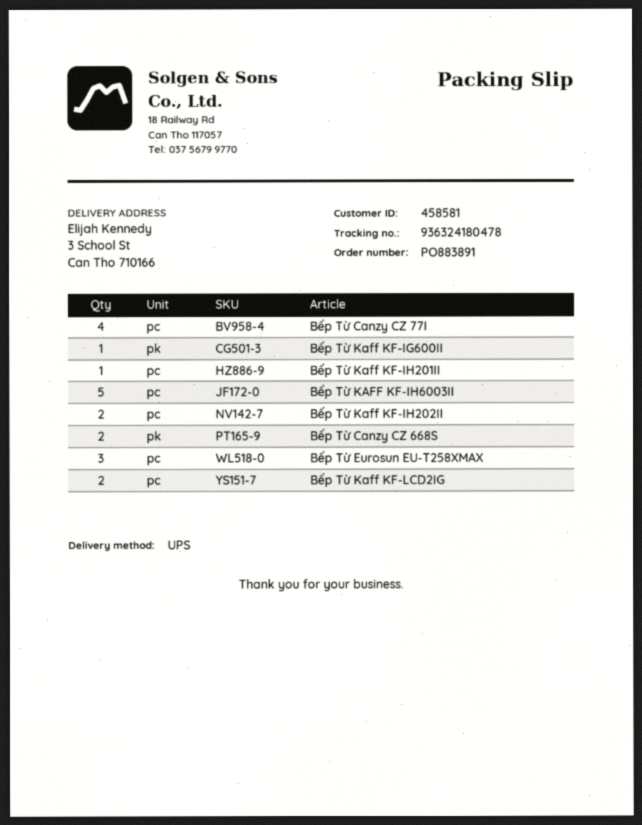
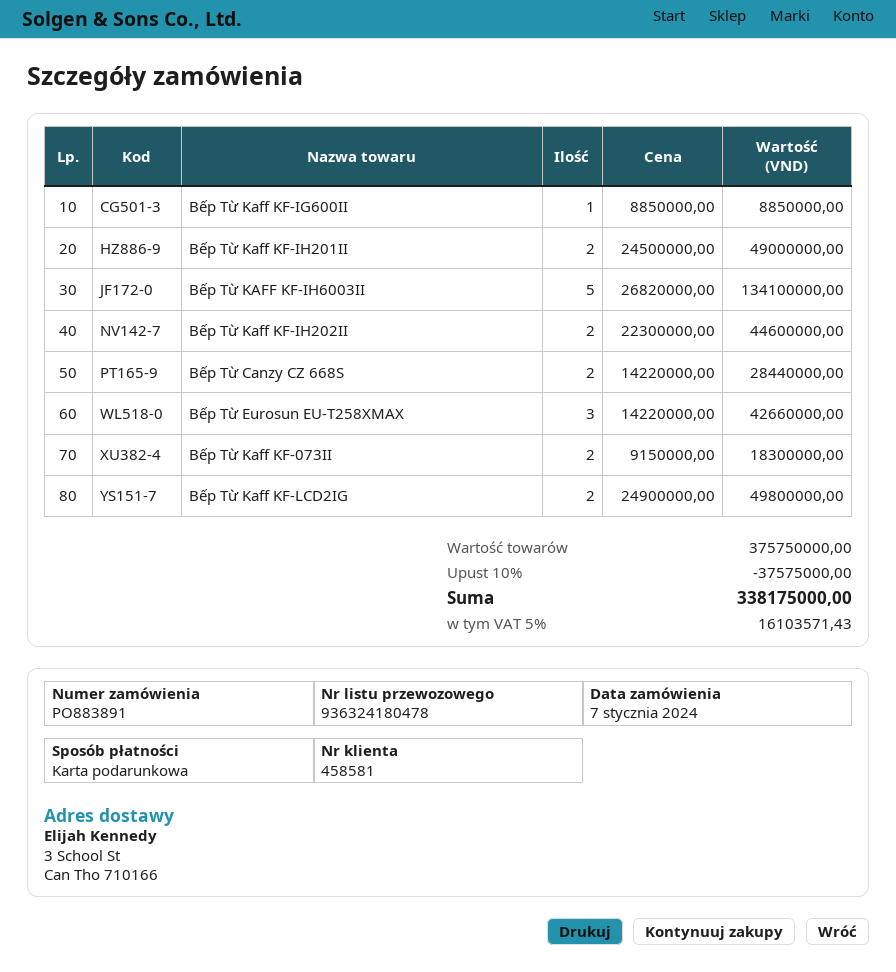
Bếp Từ Canzy CZ 77I: 4 -> none
Bếp Từ Kaff KF-IH201II: 1 -> 2
Bếp Từ Kaff KF-073II: none -> 2

